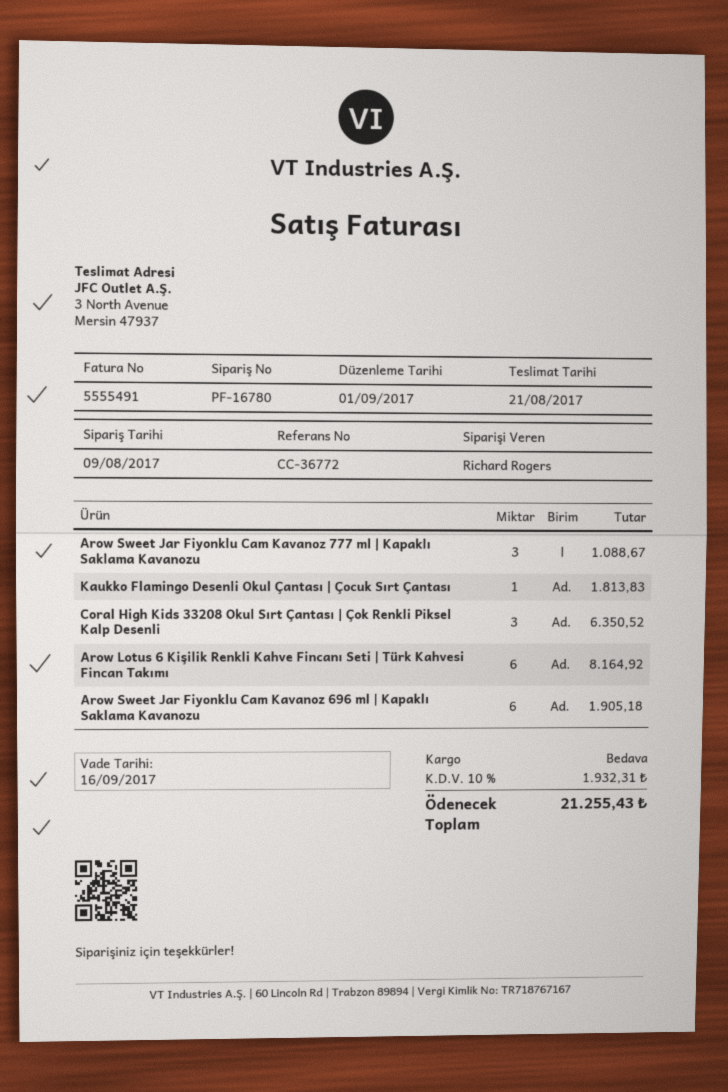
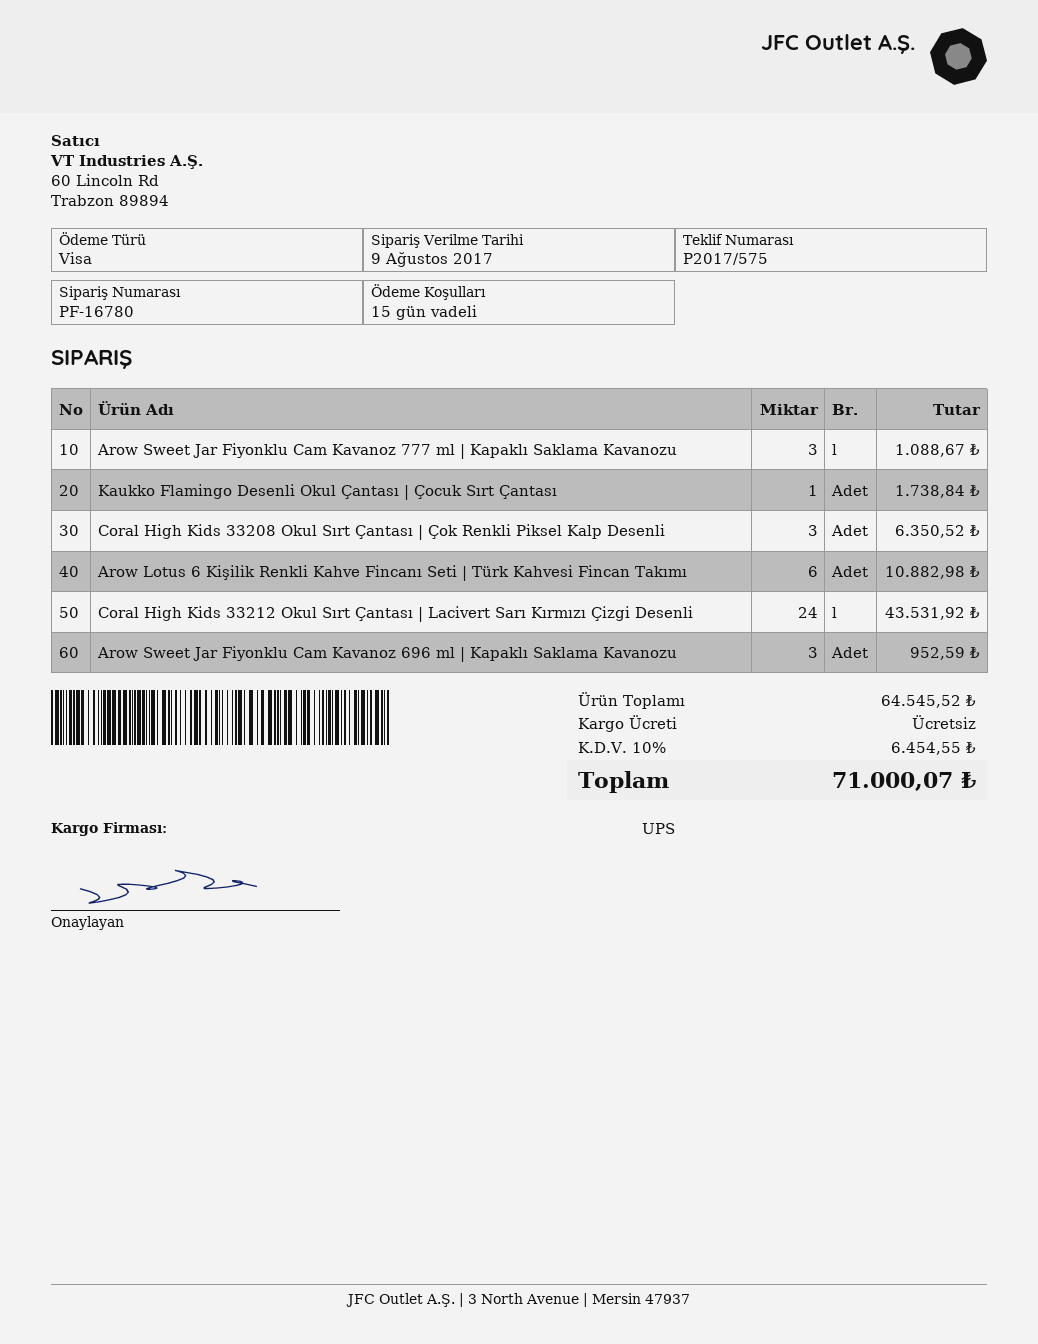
Kaukko Flamingo Desenli Okul Çantası | Çocuk Sırt Çantası: 1 for 1813.83 -> 1 for 1738.84
Arow Lotus 6 Kişilik Renkli Kahve Fincanı Seti | Türk Kahvesi Fincan Takımı: 6 for 8164.92 -> 6 for 10882.98
Arow Sweet Jar Fiyonklu Cam Kavanoz 696 ml | Kapaklı Saklama Kavanozu: 6 for 1905.18 -> 3 for 952.59
Coral High Kids 33212 Okul Sırt Çantası | Lacivert Sarı Kırmızı Çizgi Desenli: none -> 24 for 43531.92
tax: 10% = 1932.31 -> 10% = 6454.55
total: 21255.43 -> 71000.07

